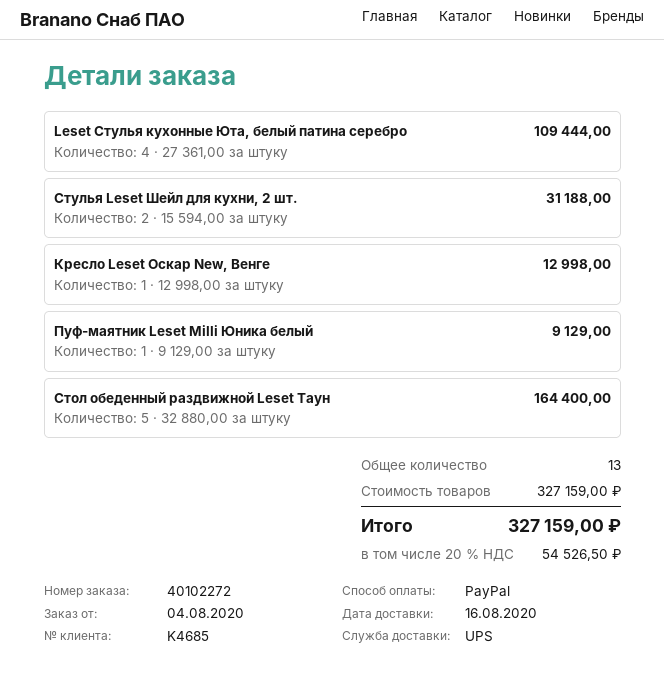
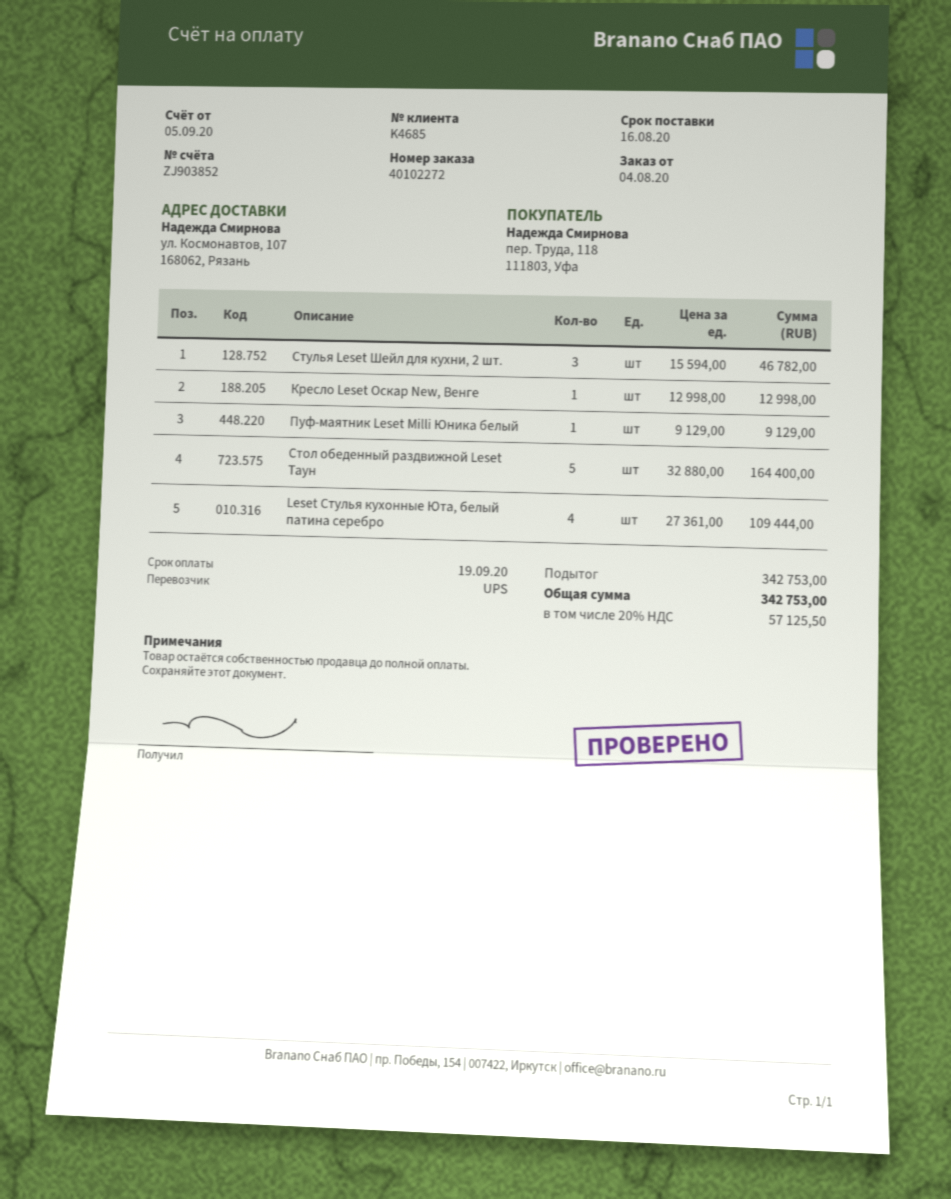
Стулья Leset Шейл для кухни, 2 шт.: 2 x 15594.00 = 31188.00 -> 3 x 15594.00 = 46782.00
subtotal: 327159.00 -> 342753.00
tax: 20% = 54526.50 -> 20% = 57125.50
total: 327159.00 -> 342753.00

